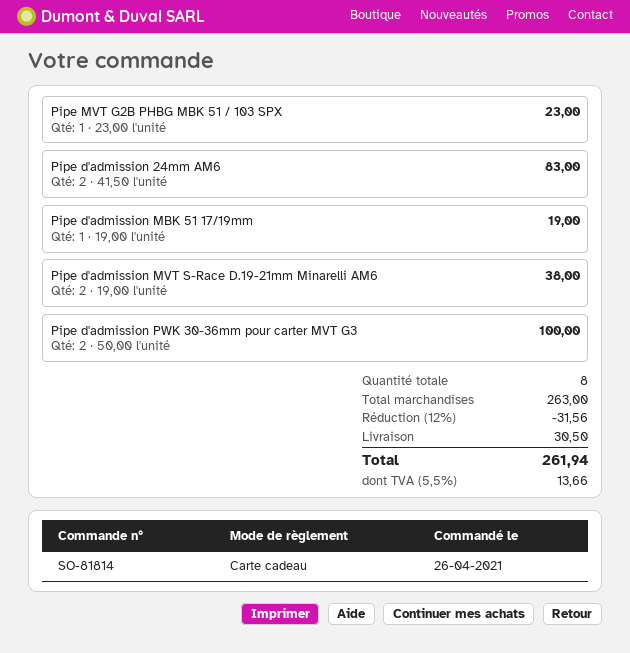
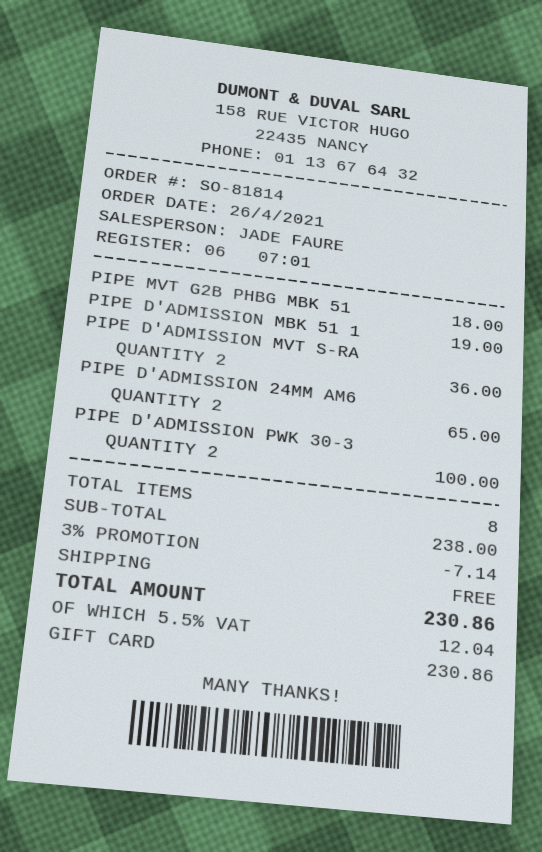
Pipe MVT G2B PHBG MBK 51 / 103 SPX: 1 for 23.00 -> 1 for 18.00
Pipe d'admission 24mm AM6: 2 for 83.00 -> 2 for 65.00
Pipe d'admission MVT S-Race D.19-21mm Minarelli AM6: 2 for 38.00 -> 2 for 36.00
subtotal: 263.00 -> 238.00
discount: 12% = 31.56 -> 3% = 7.14
shipping: 30.50 -> 0.00
tax: 5.5% = 13.66 -> 5.5% = 12.04
total: 261.94 -> 230.86

